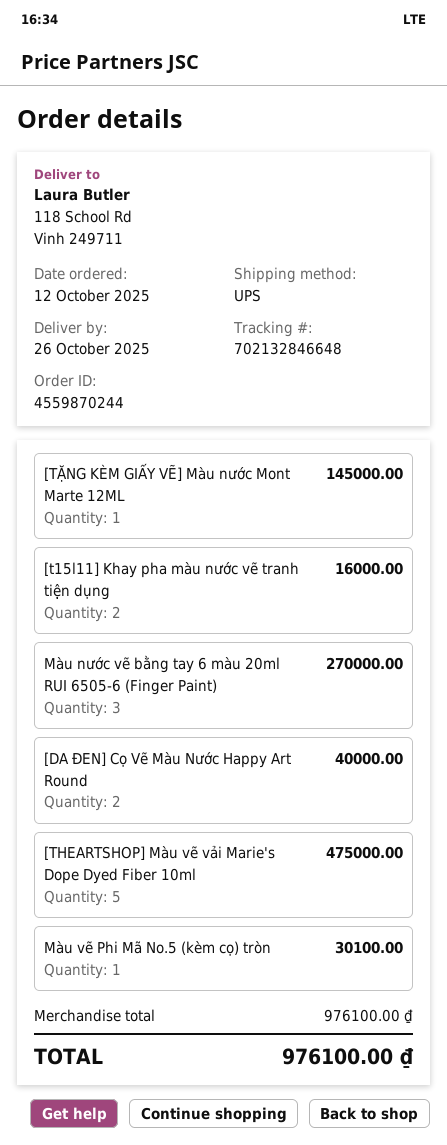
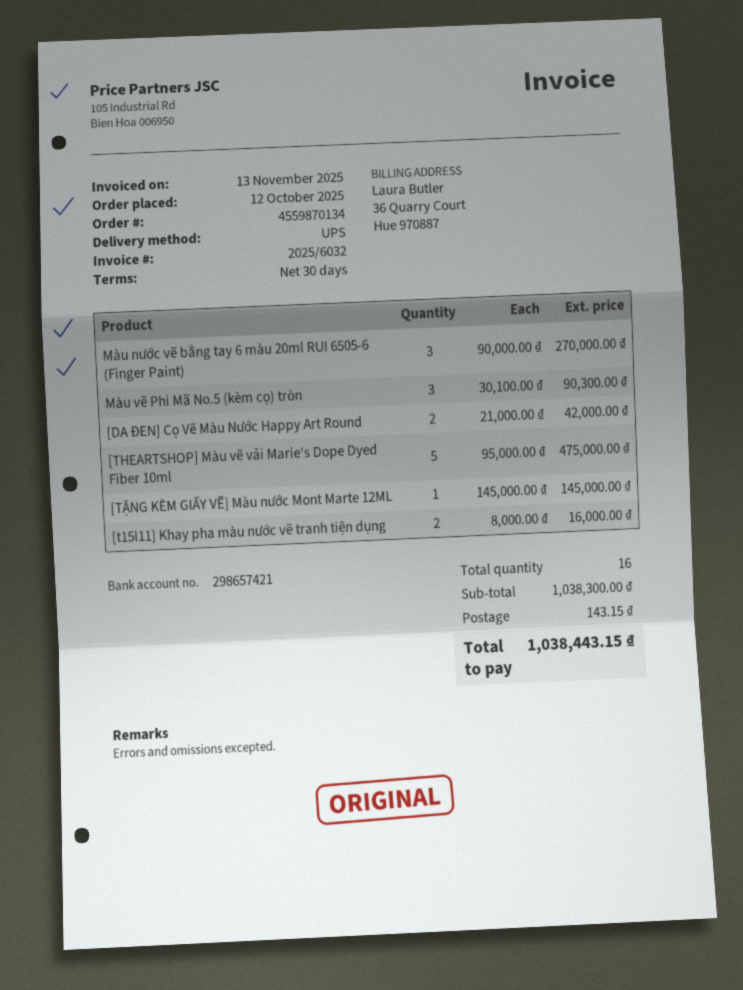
order number: 4559870244 -> 4559870134
[DA ĐEN] Cọ Vẽ Màu Nước Happy Art Round: 2 for 40000.00 -> 2 for 42000.00
Màu vẽ Phi Mã No.5 (kèm cọ) tròn: 1 for 30100.00 -> 3 for 90300.00
subtotal: 976100.00 -> 1038300.00
shipping: none -> 143.15
total: 976100.00 -> 1038443.15

